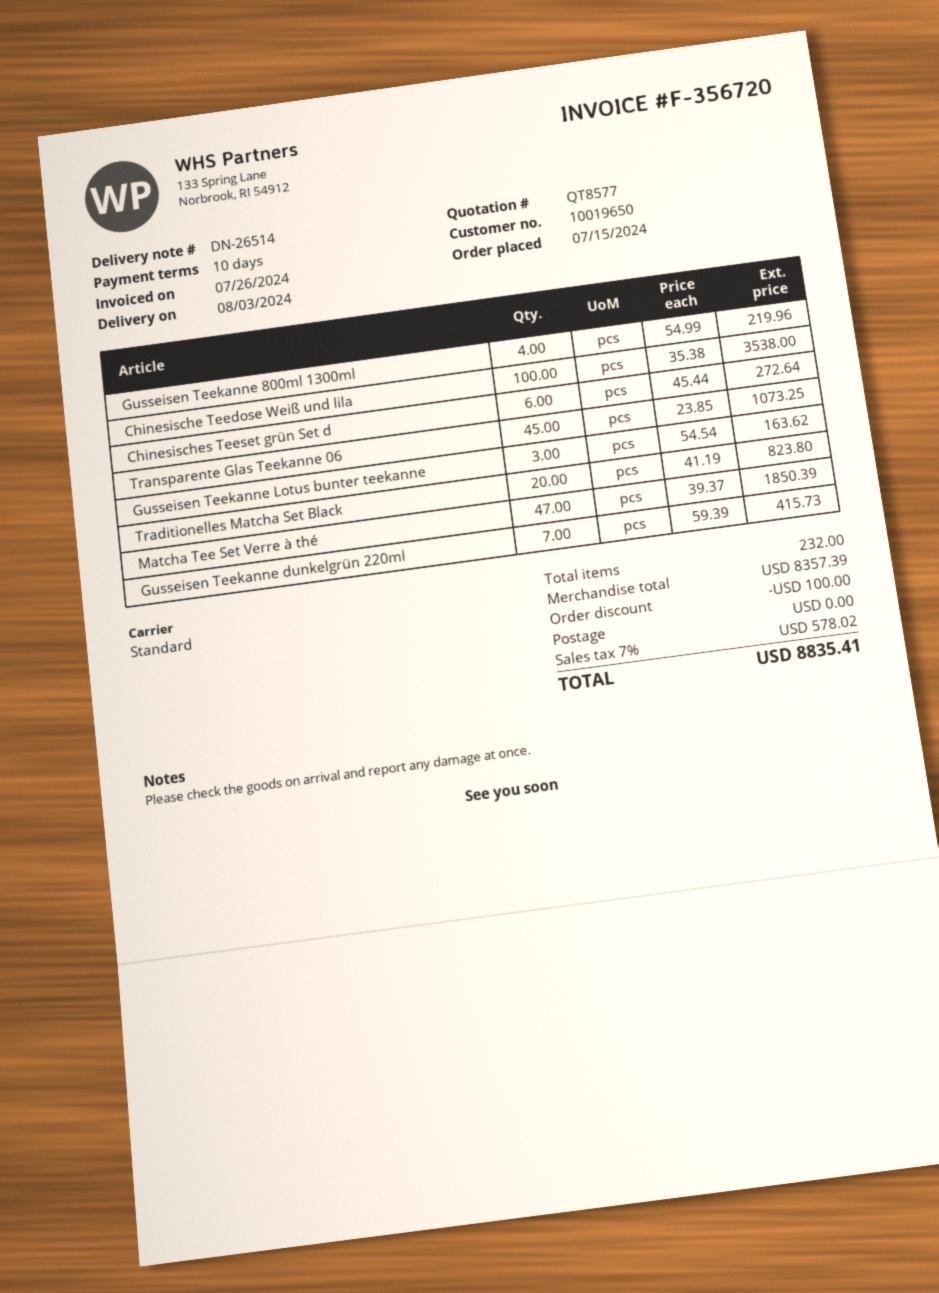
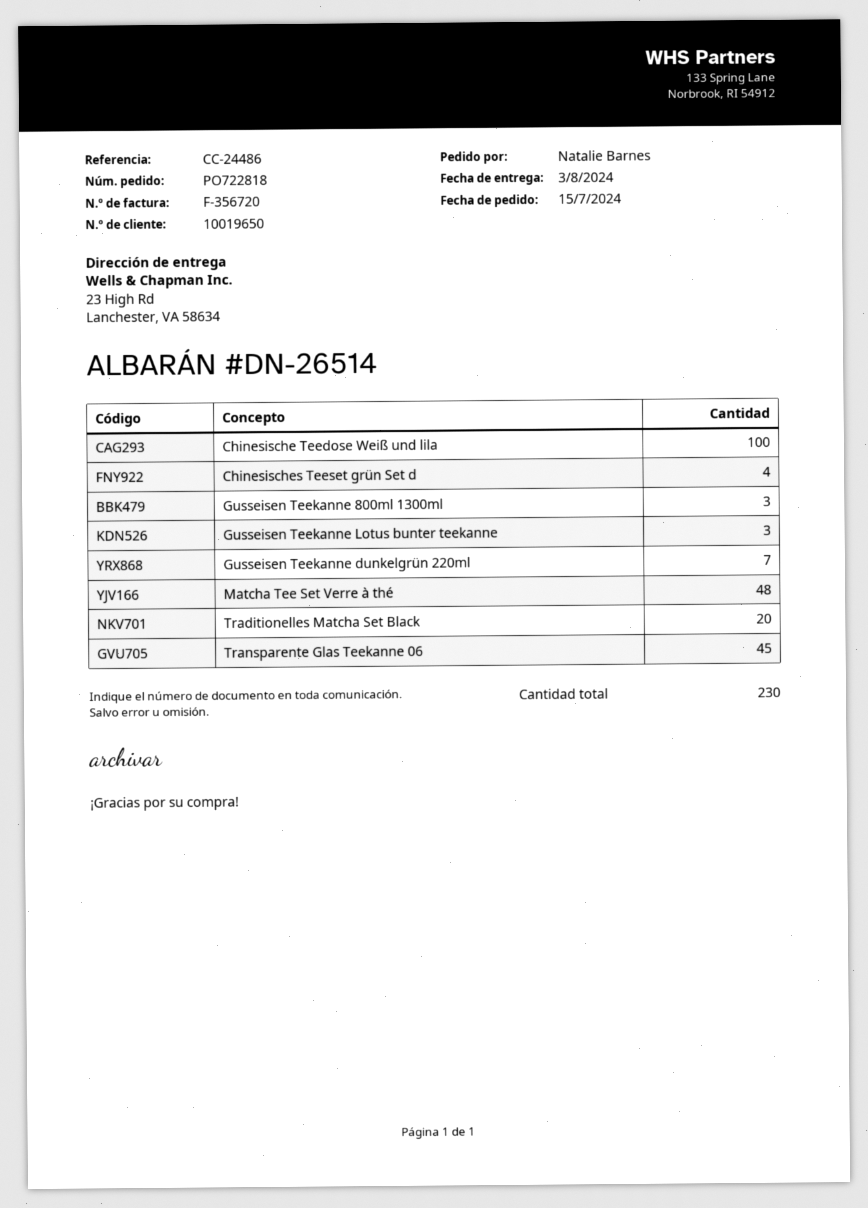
Gusseisen Teekanne 800ml 1300ml: 4 -> 3
Chinesisches Teeset grün Set d: 6 -> 4
Matcha Tee Set Verre à thé: 47 -> 48
total quantity: 232 -> 230

